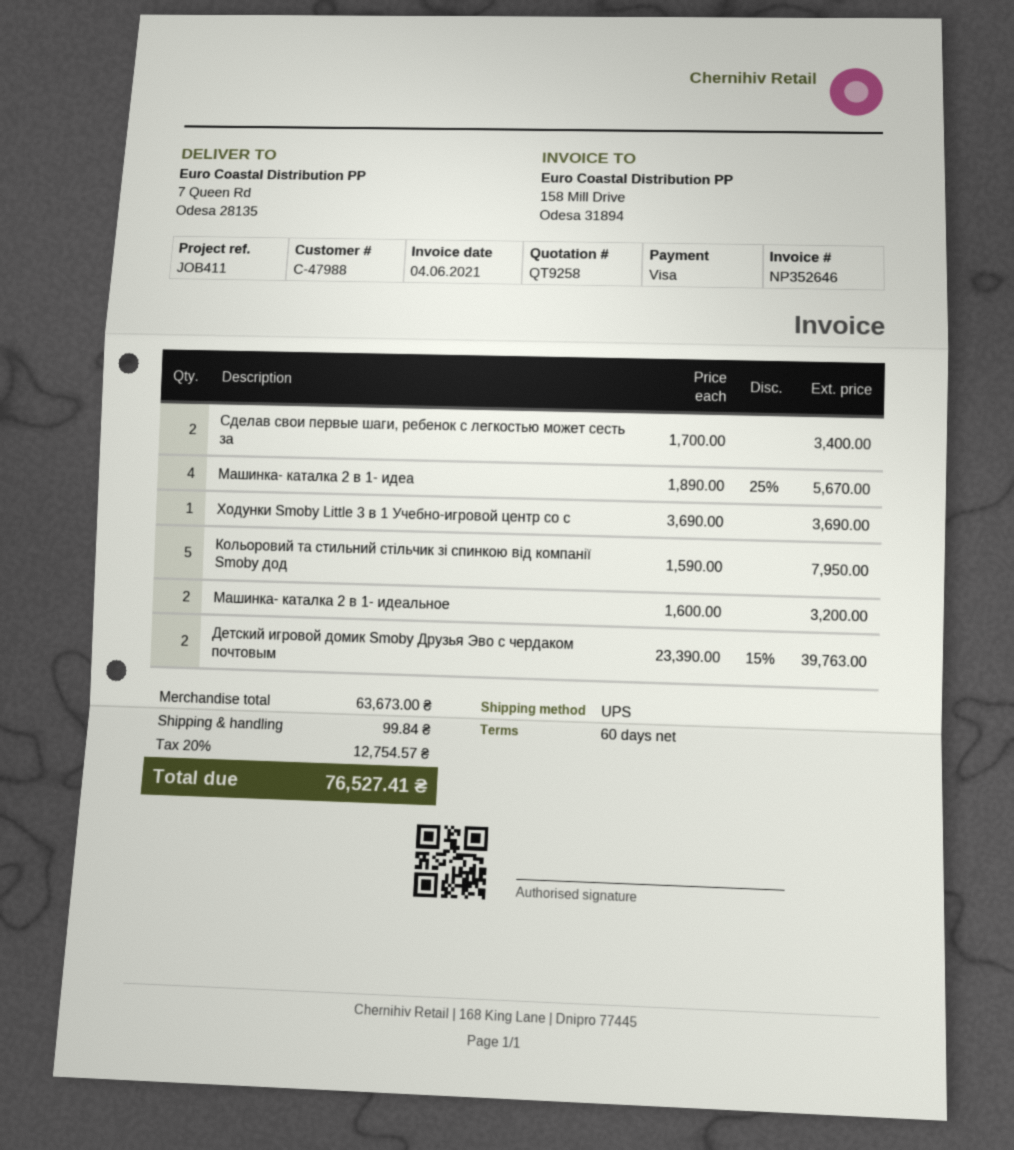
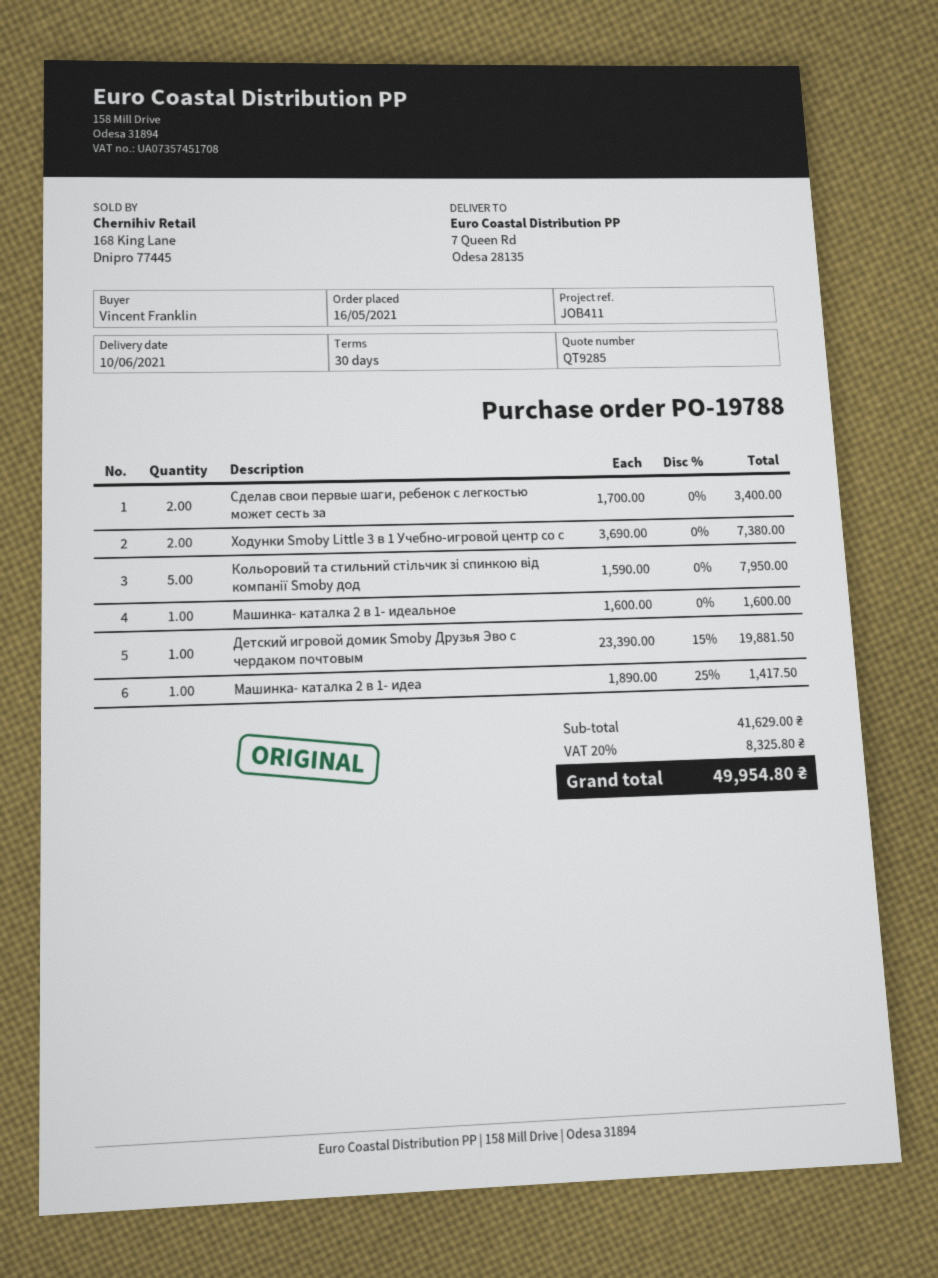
quote number: QT9258 -> QT9285
payment terms: 60 days -> 30 days
Машинка- каталка 2 в 1- идеа: 4 x 1890.00 - 25% = 5670.00 -> 1 x 1890.00 - 25% = 1417.50
Ходунки Smoby Little 3 в 1 Учебно-игровой центр со с: 1 x 3690.00 = 3690.00 -> 2 x 3690.00 = 7380.00
Машинка- каталка 2 в 1- идеальное: 2 x 1600.00 = 3200.00 -> 1 x 1600.00 = 1600.00
Детский игровой домик Smoby Друзья Эво с чердаком почтовым: 2 x 23390.00 - 15% = 39763.00 -> 1 x 23390.00 - 15% = 19881.50
subtotal: 63673.00 -> 41629.00
shipping: 99.84 -> none
tax: 20% = 12754.57 -> 20% = 8325.80
total: 76527.41 -> 49954.80

